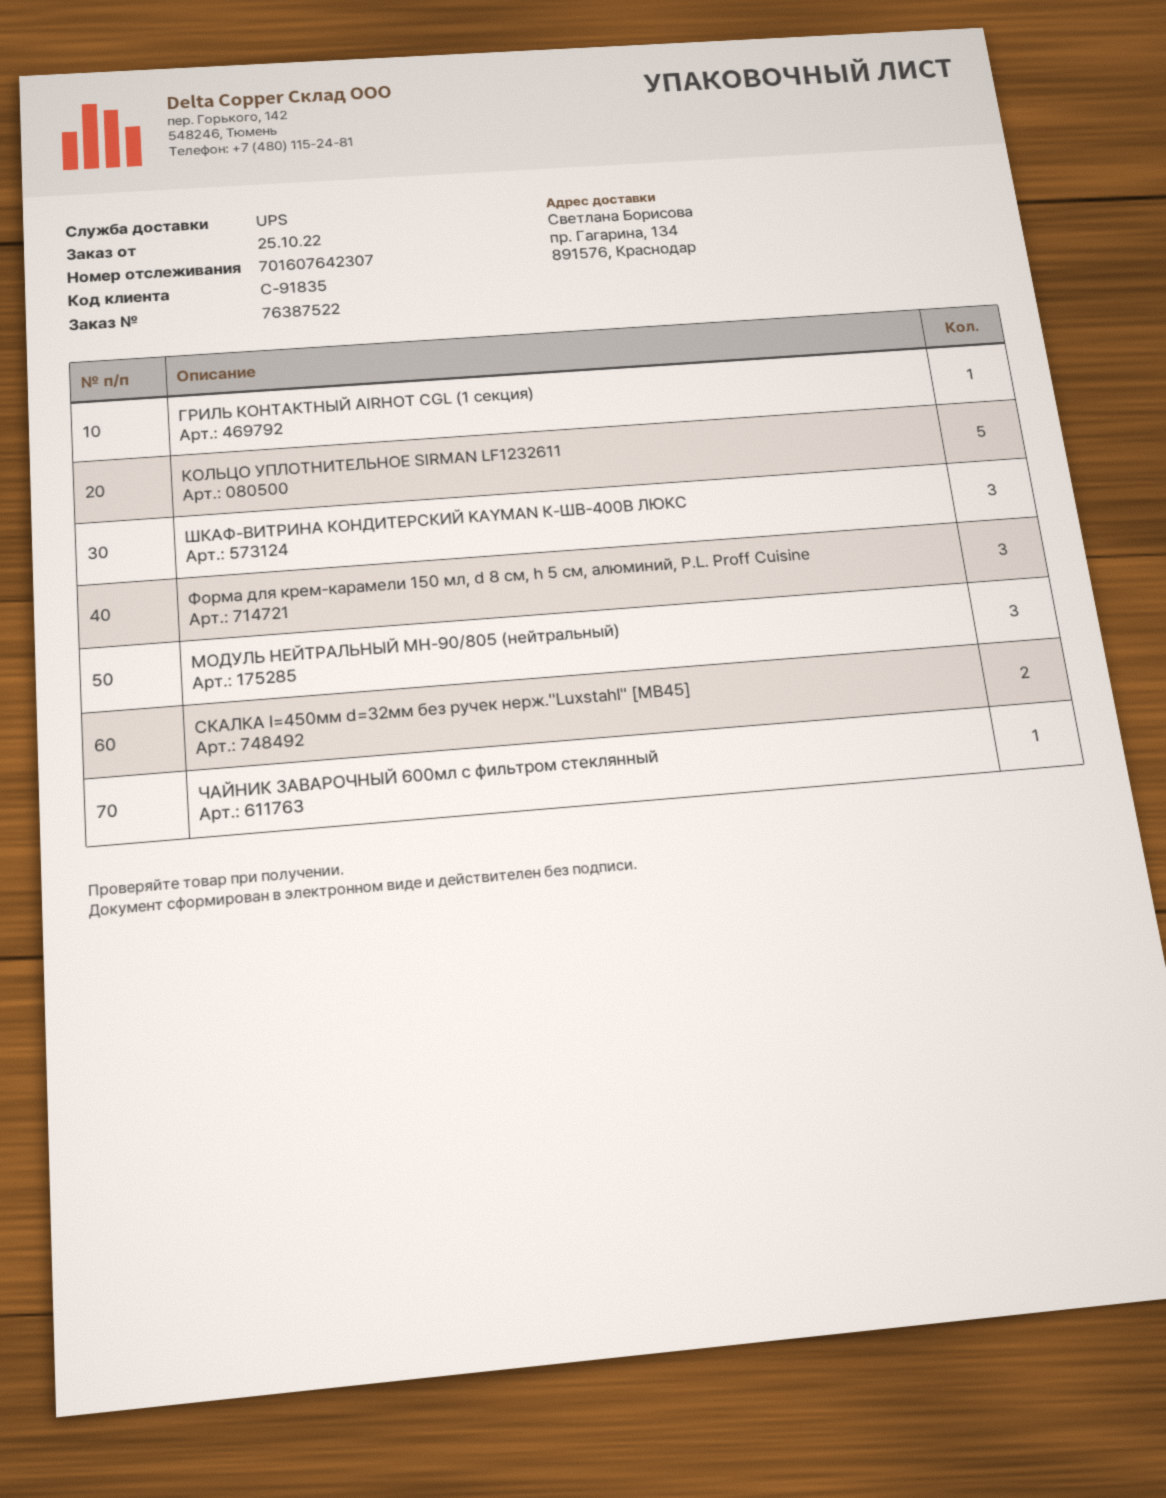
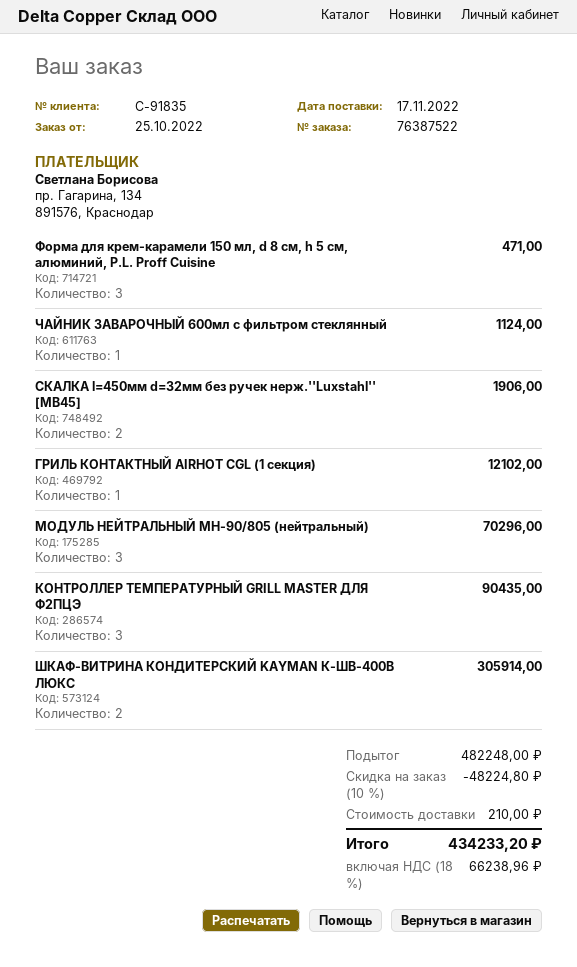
КОЛЬЦО УПЛОТНИТЕЛЬНОЕ SIRMAN LF1232611: 5 -> none
ШКАФ-ВИТРИНА КОНДИТЕРСКИЙ KAYMAN К-ШВ-400В ЛЮКС: 3 -> 2
КОНТРОЛЛЕР ТЕМПЕРАТУРНЫЙ GRILL MASTER ДЛЯ Ф2ПЦЭ: none -> 3

